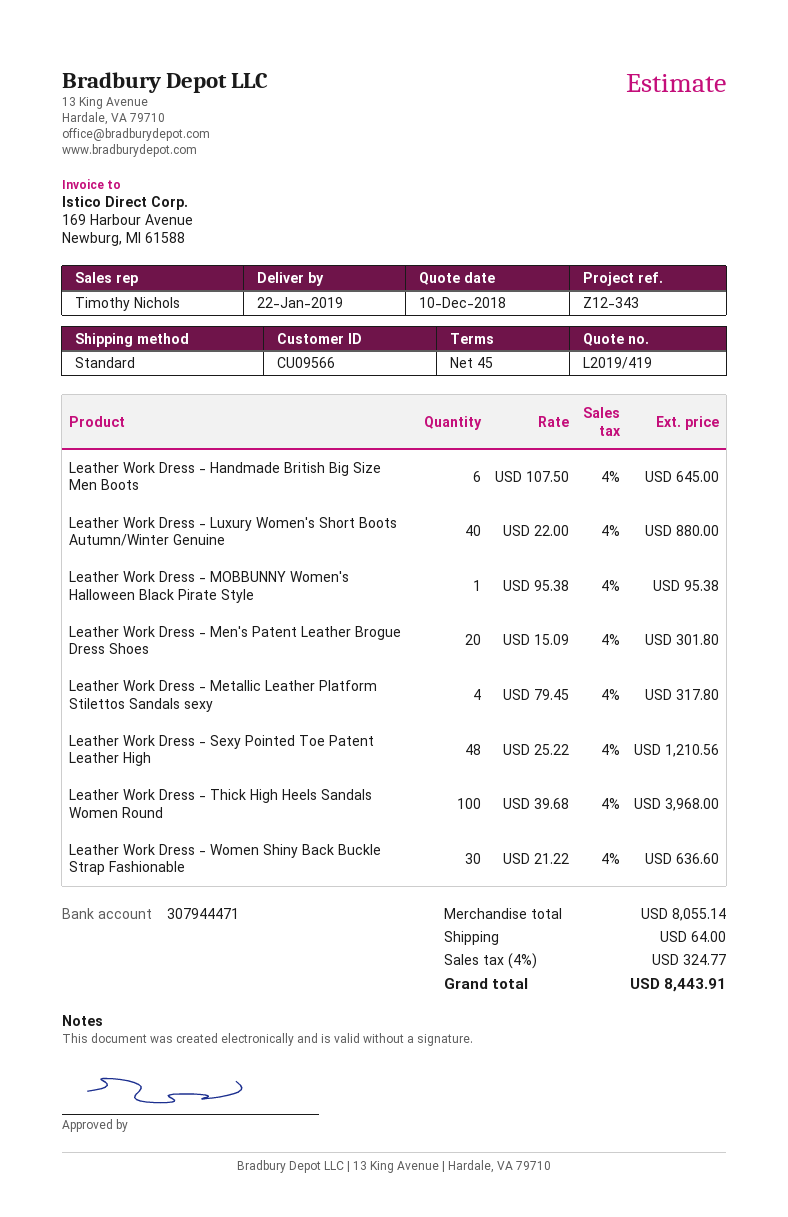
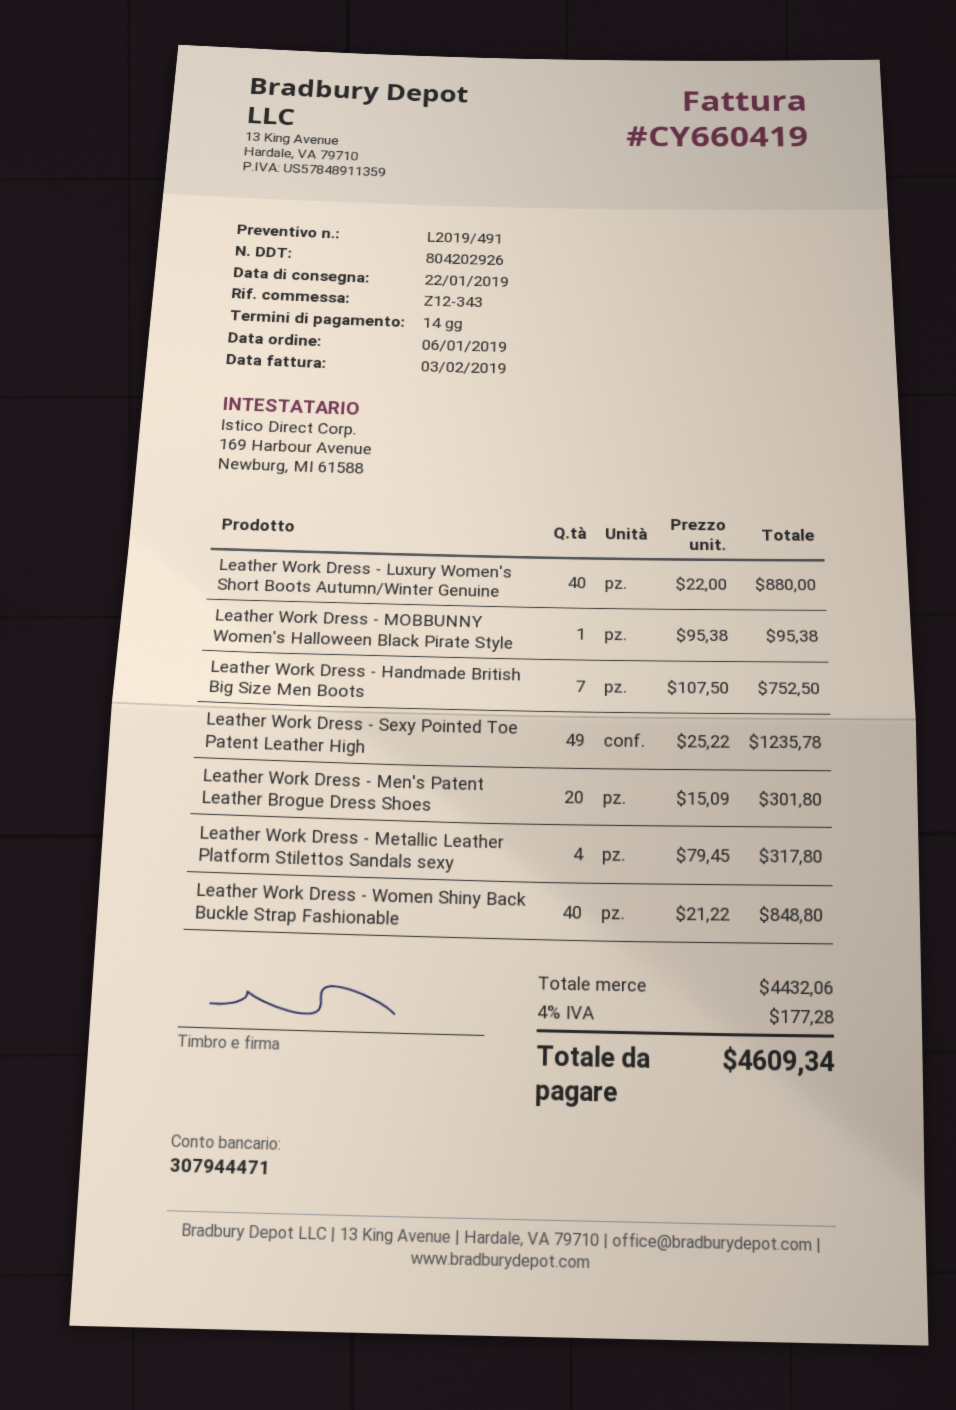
quote number: L2019/419 -> L2019/491
payment terms: 45 days -> 14 days
Leather Work Dress - Handmade British Big Size Men Boots: 6 x 107.50 = 645.00 -> 7 x 107.50 = 752.50
Leather Work Dress - Sexy Pointed Toe Patent Leather High: 48 x 25.22 = 1210.56 -> 49 x 25.22 = 1235.78
Leather Work Dress - Thick High Heels Sandals Women Round: 100 x 39.68 = 3968.00 -> none
Leather Work Dress - Women Shiny Back Buckle Strap Fashionable: 30 x 21.22 = 636.60 -> 40 x 21.22 = 848.80
subtotal: 8055.14 -> 4432.06
shipping: 64.00 -> none
tax: 4% = 324.77 -> 4% = 177.28
total: 8443.91 -> 4609.34

